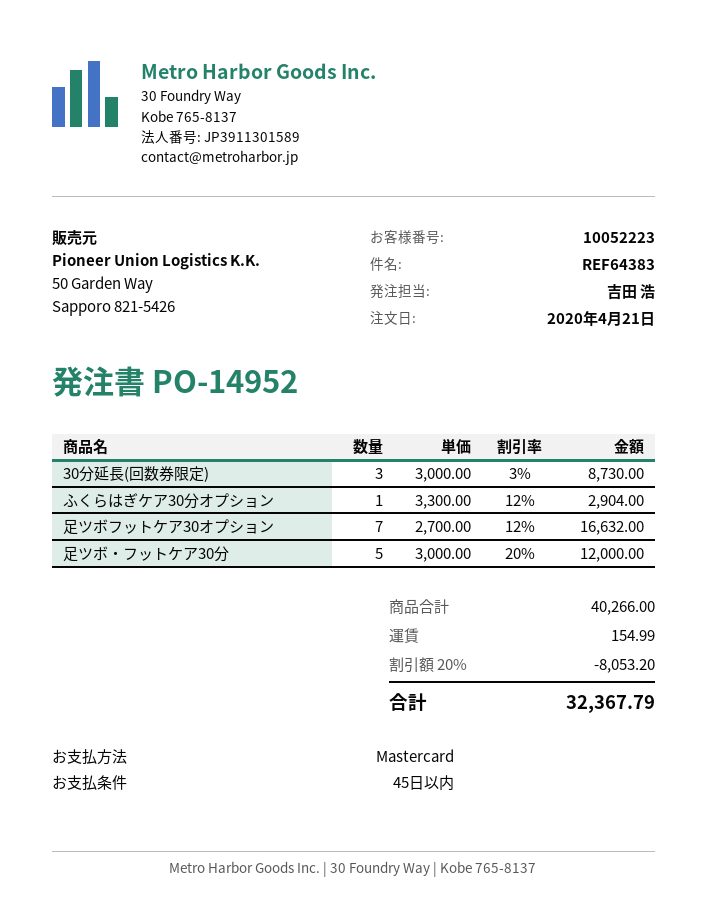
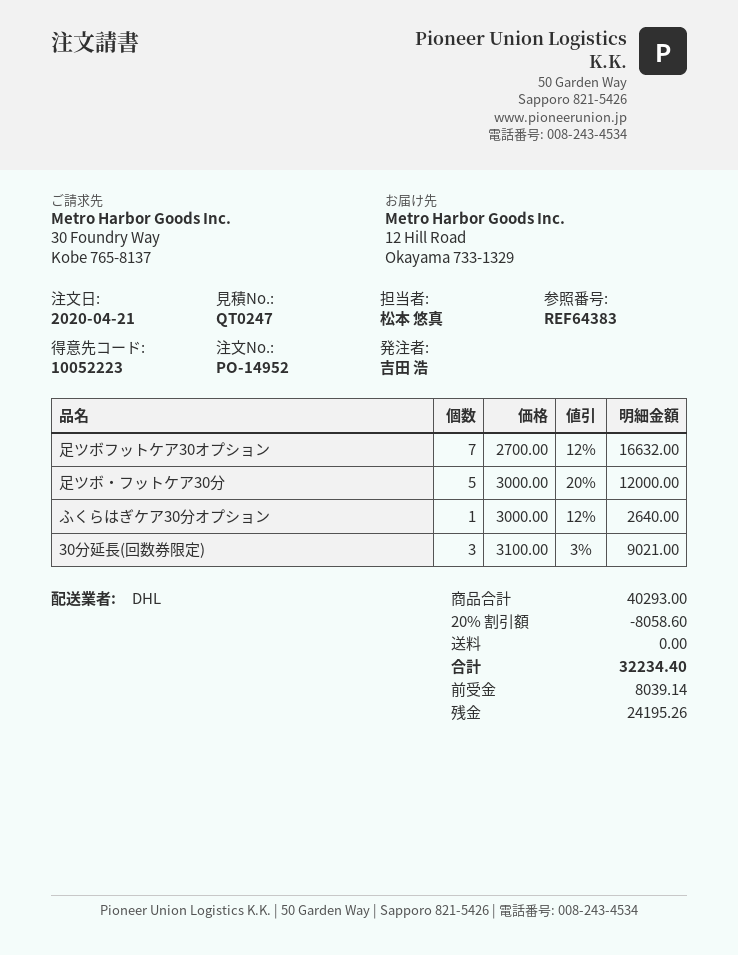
30分延長(回数券限定): 3 x 3000.00 - 3% = 8730.00 -> 3 x 3100.00 - 3% = 9021.00
ふくらはぎケア30分オプション: 1 x 3300.00 - 12% = 2904.00 -> 1 x 3000.00 - 12% = 2640.00
subtotal: 40266.00 -> 40293.00
discount: 20% = 8053.20 -> 20% = 8058.60
shipping: 154.99 -> 0.00
total: 32367.79 -> 32234.40

